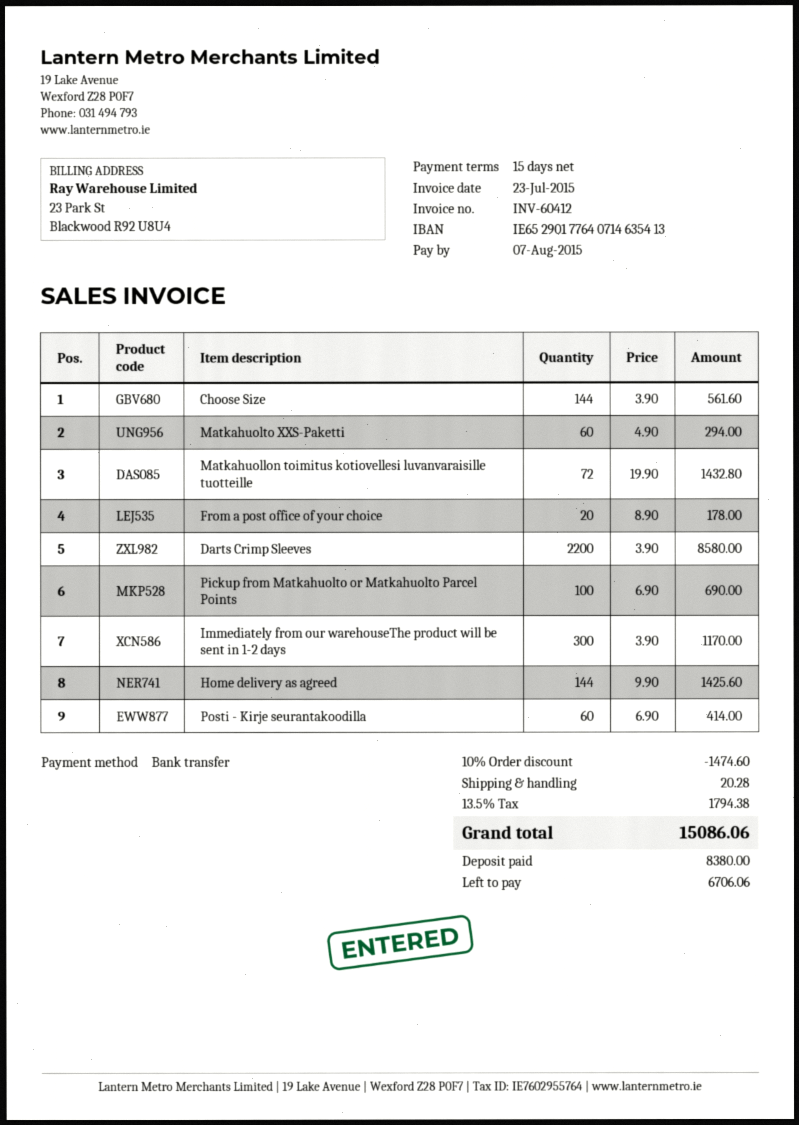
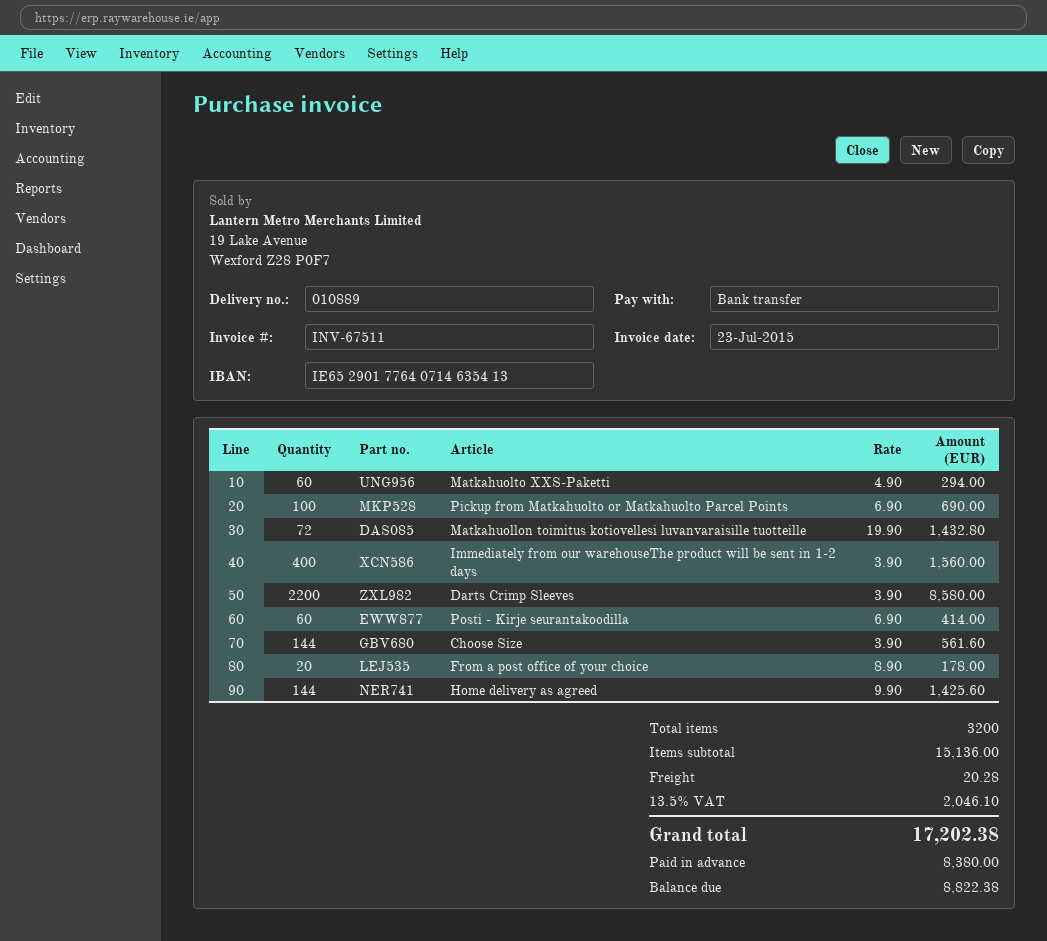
invoice number: INV-60412 -> INV-67511
Immediately from our warehouseThe product will be sent in 1-2 days: 300 x 3.90 = 1170.00 -> 400 x 3.90 = 1560.00
discount: 10% = 1474.60 -> none
tax: 13.5% = 1794.38 -> 13.5% = 2046.10
total: 15086.06 -> 17202.38
balance: 6706.06 -> 8822.38

